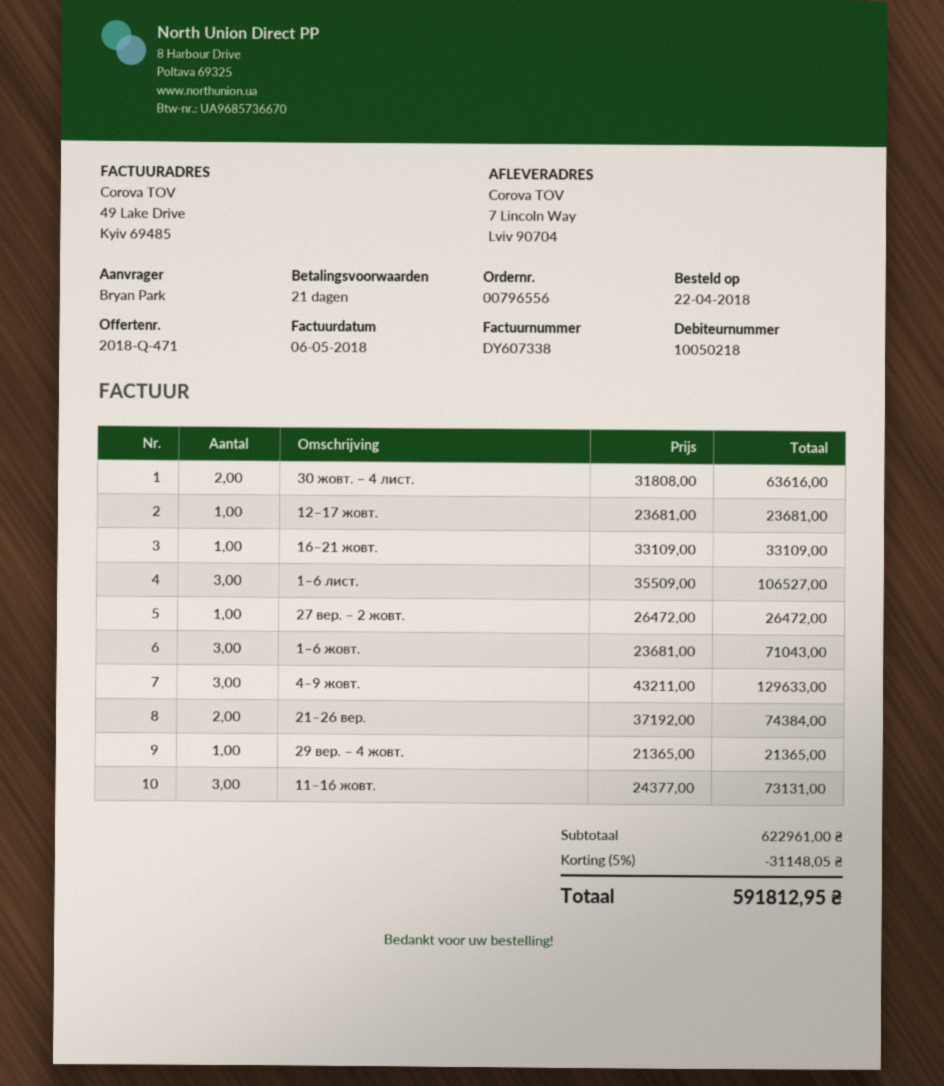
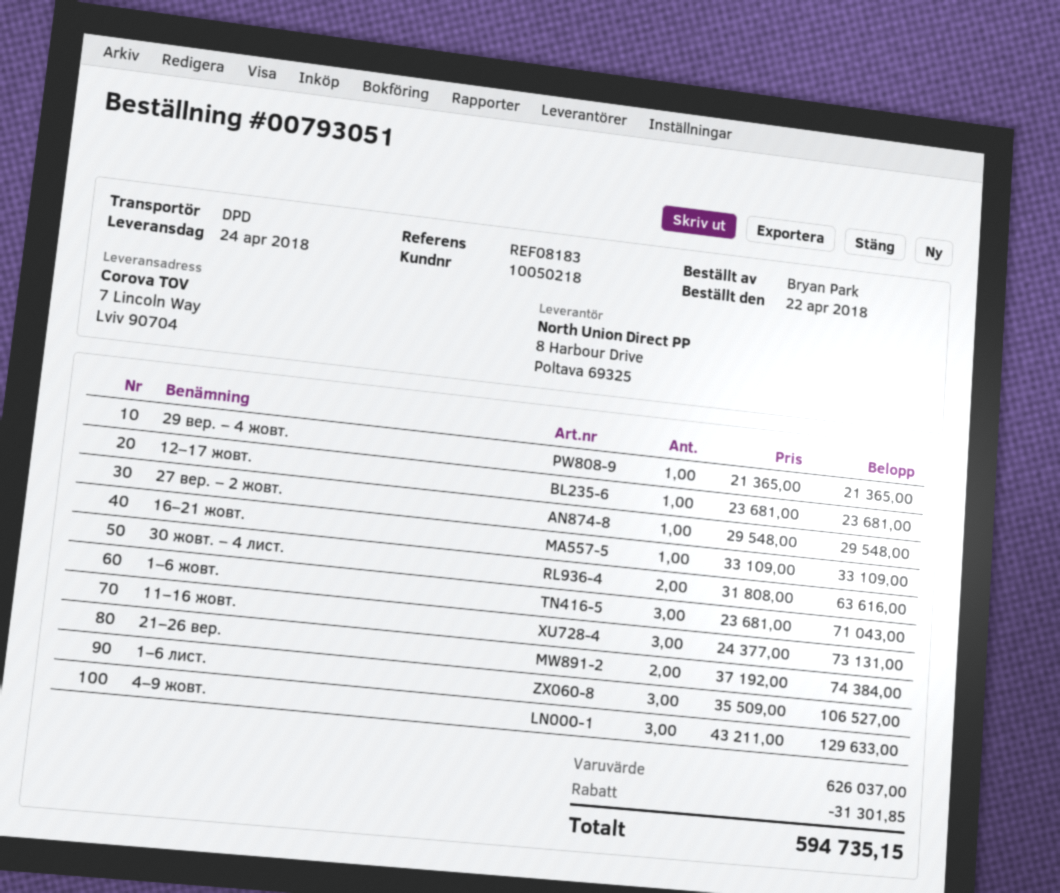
order number: 00796556 -> 00793051
27 вер. – 2 жовт.: 1 x 26472.00 = 26472.00 -> 1 x 29548.00 = 29548.00
subtotal: 622961.00 -> 626037.00
discount: 31148.05 -> 31301.85
total: 591812.95 -> 594735.15

